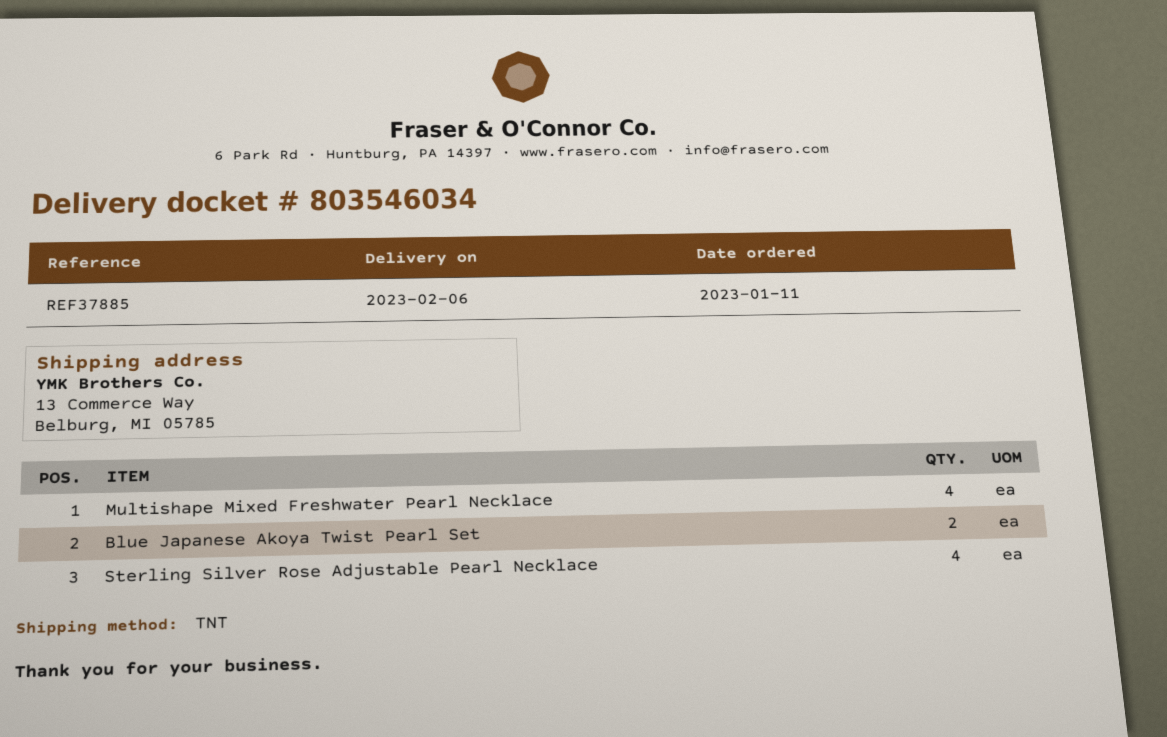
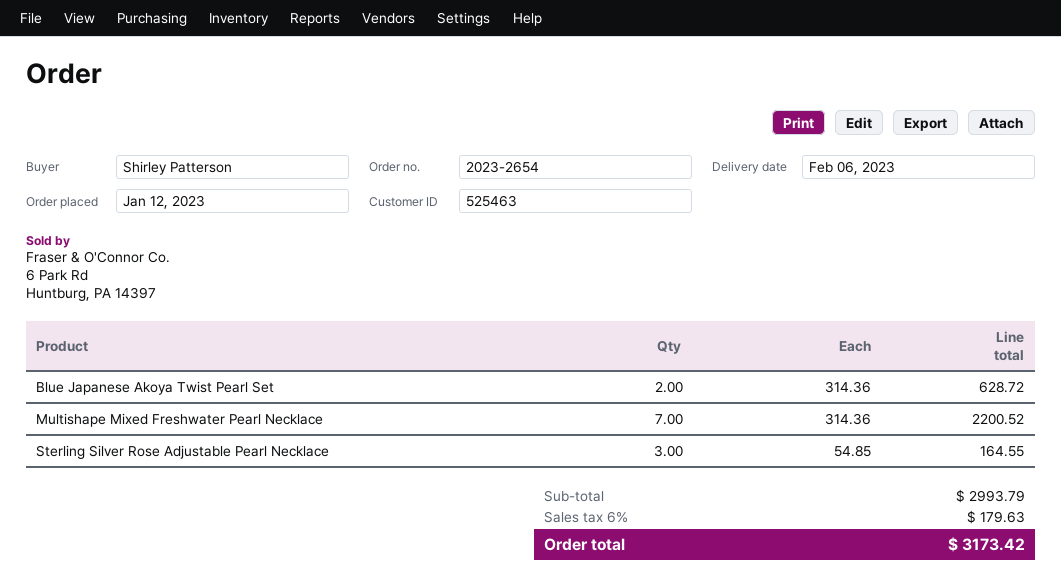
order date: 2023-01-11 -> 2023-01-12
Multishape Mixed Freshwater Pearl Necklace: 4 -> 7
Sterling Silver Rose Adjustable Pearl Necklace: 4 -> 3

